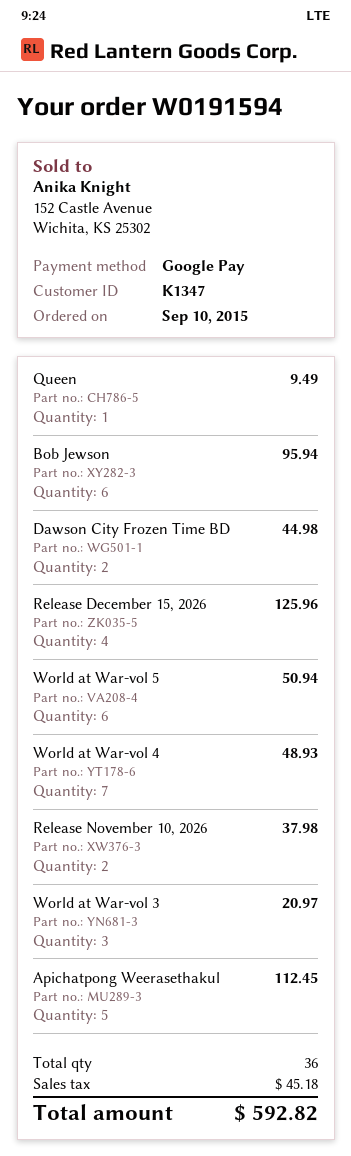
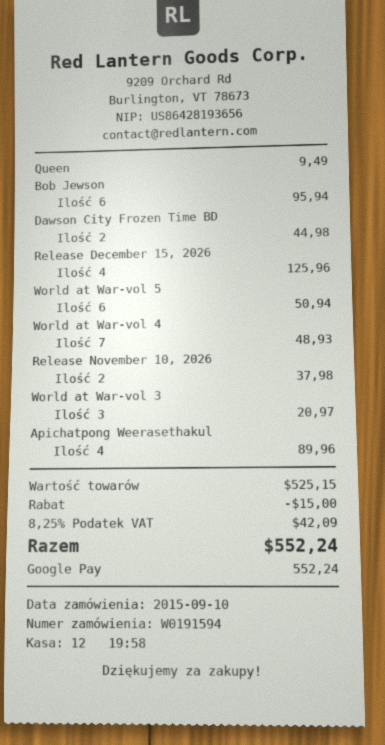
Apichatpong Weerasethakul: 5 for 112.45 -> 4 for 89.96
discount: none -> 15.00
tax: 45.18 -> 42.09
total: 592.82 -> 552.24

